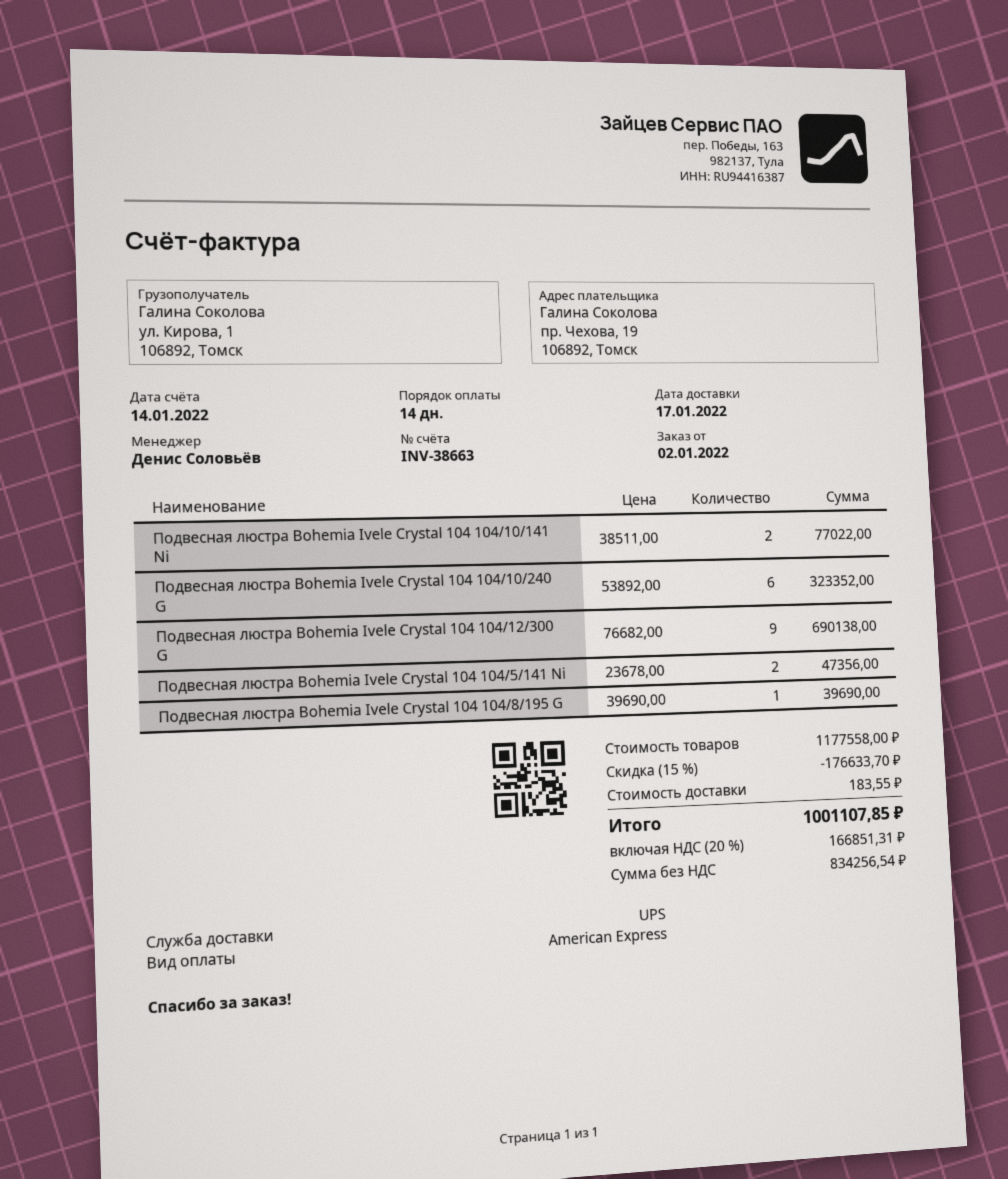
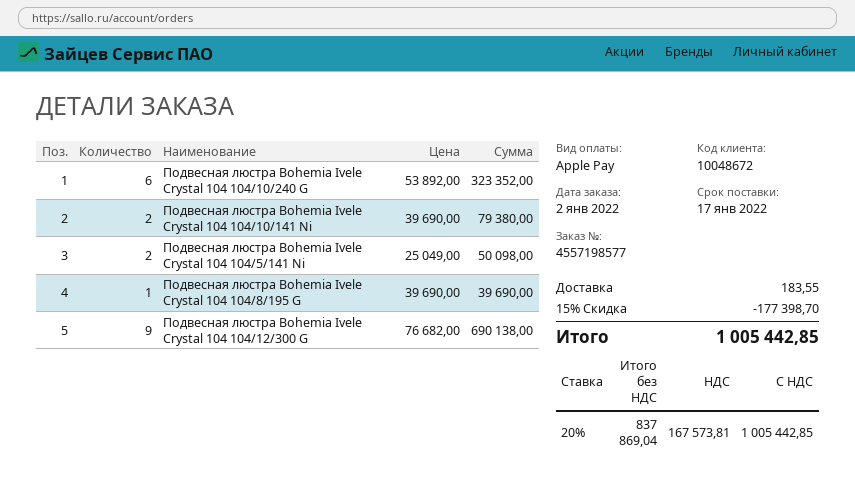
payment method: American Express -> Apple Pay
Подвесная люстра Bohemia Ivele Crystal 104 104/10/141 Ni: 2 x 38511.00 = 77022.00 -> 2 x 39690.00 = 79380.00
Подвесная люстра Bohemia Ivele Crystal 104 104/5/141 Ni: 2 x 23678.00 = 47356.00 -> 2 x 25049.00 = 50098.00
discount: 15% = 176633.70 -> 15% = 177398.70
net: 834256.54 -> 837869.04
tax: 20% = 166851.31 -> 20% = 167573.81
total: 1001107.85 -> 1005442.85

